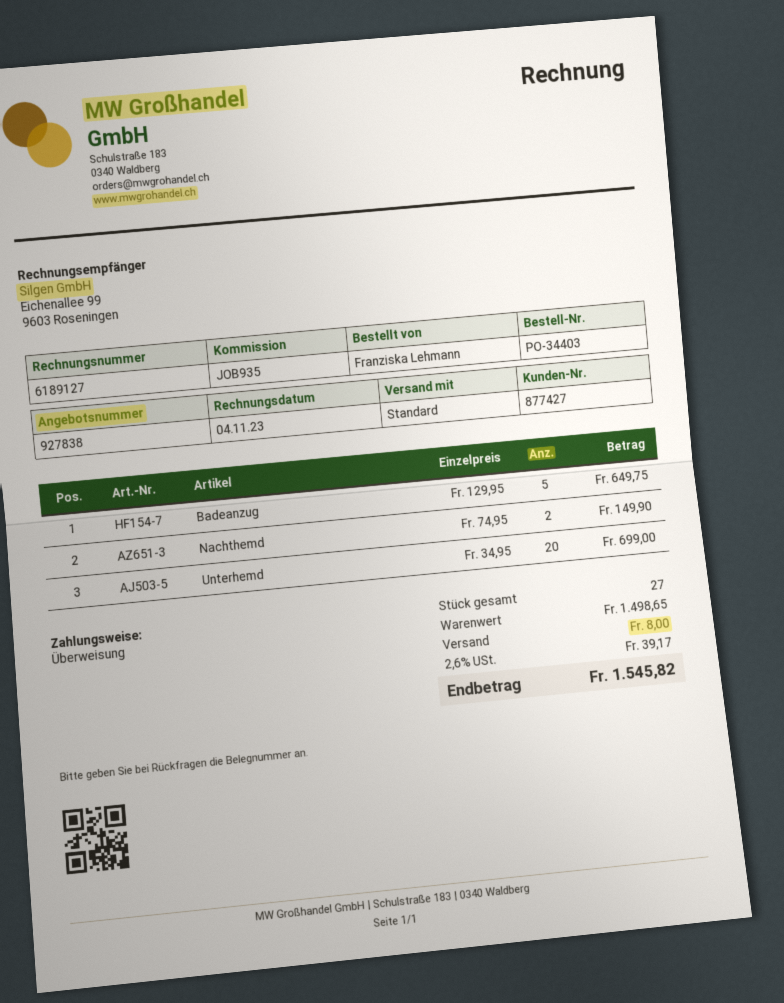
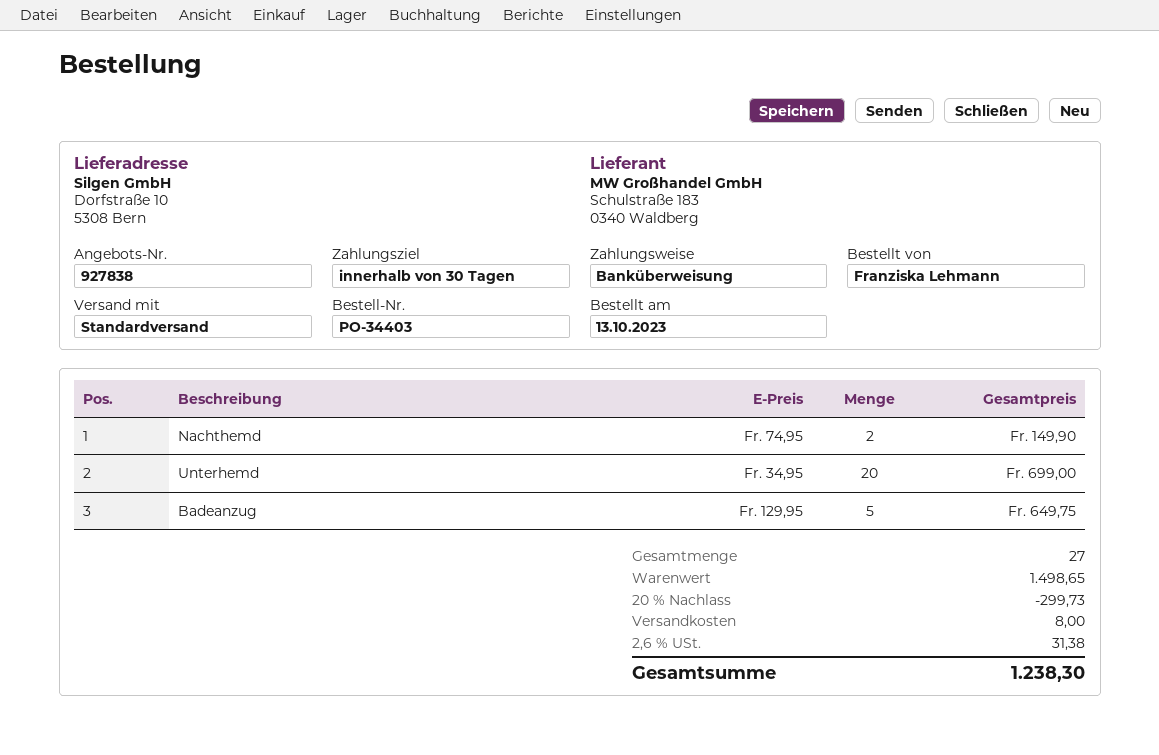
discount: none -> 20% = 299.73
tax: 2.6% = 39.17 -> 2.6% = 31.38
total: 1545.82 -> 1238.30

